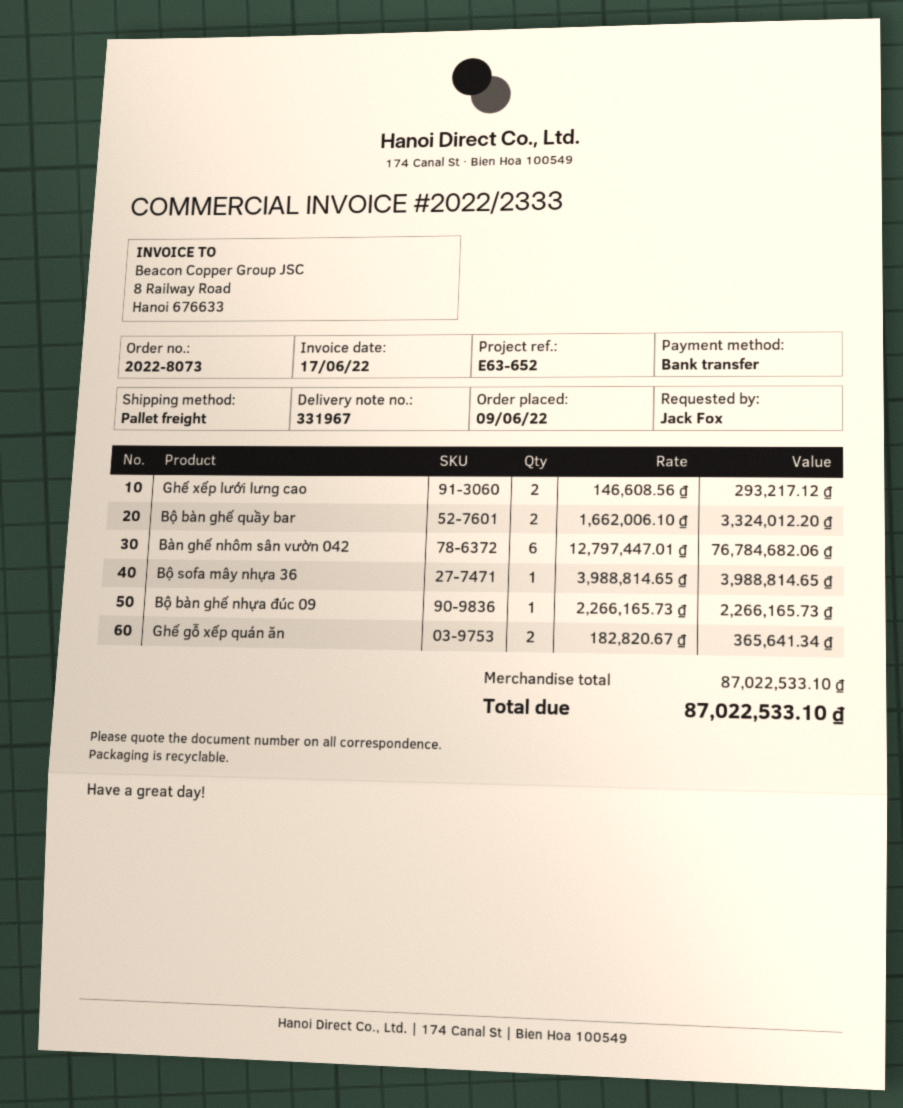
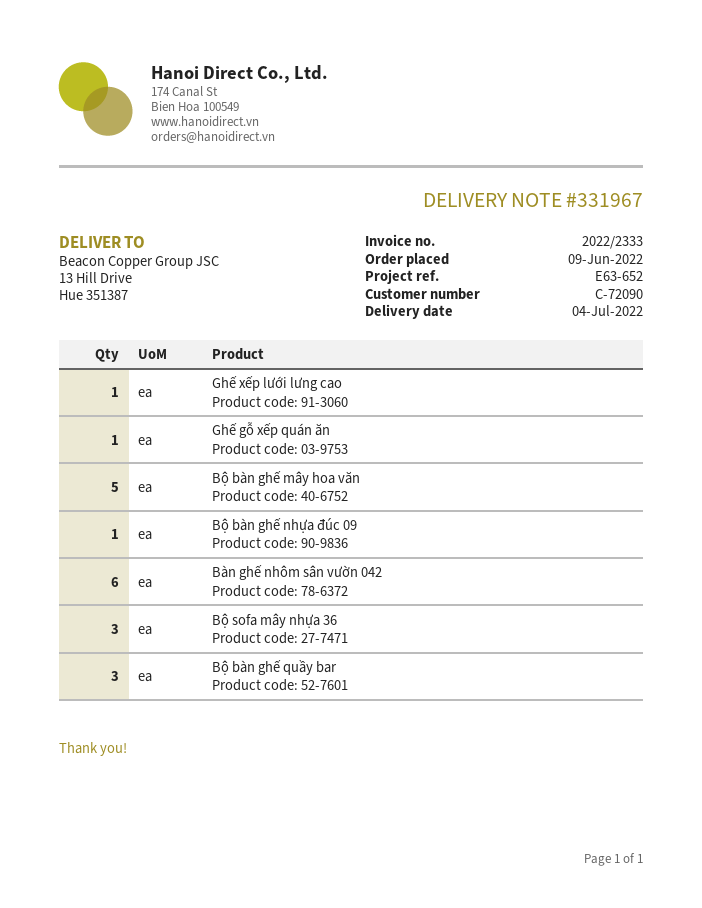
Ghế xếp lưới lưng cao: 2 -> 1
Bộ bàn ghế quầy bar: 2 -> 3
Bộ sofa mây nhựa 36: 1 -> 3
Ghế gỗ xếp quán ăn: 2 -> 1
Bộ bàn ghế mây hoa văn: none -> 5

